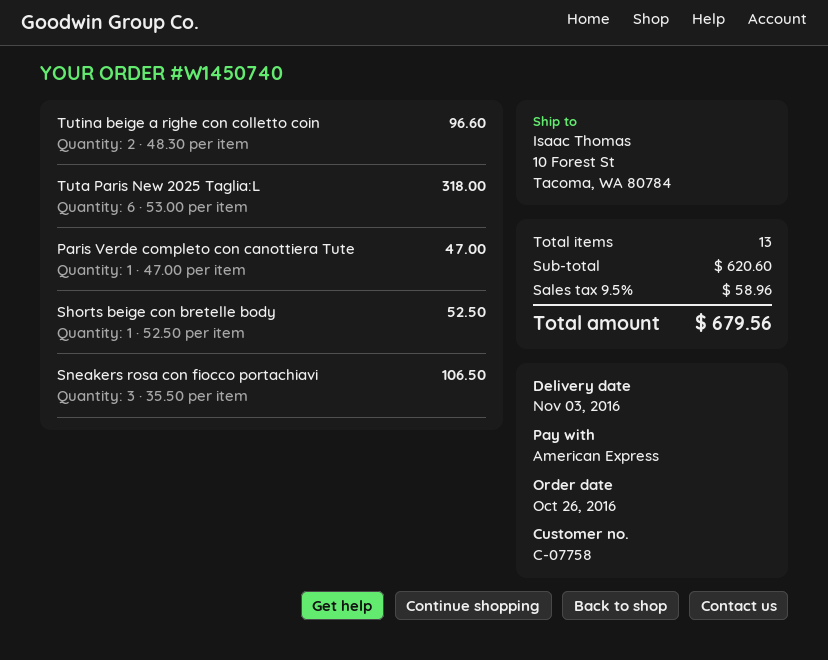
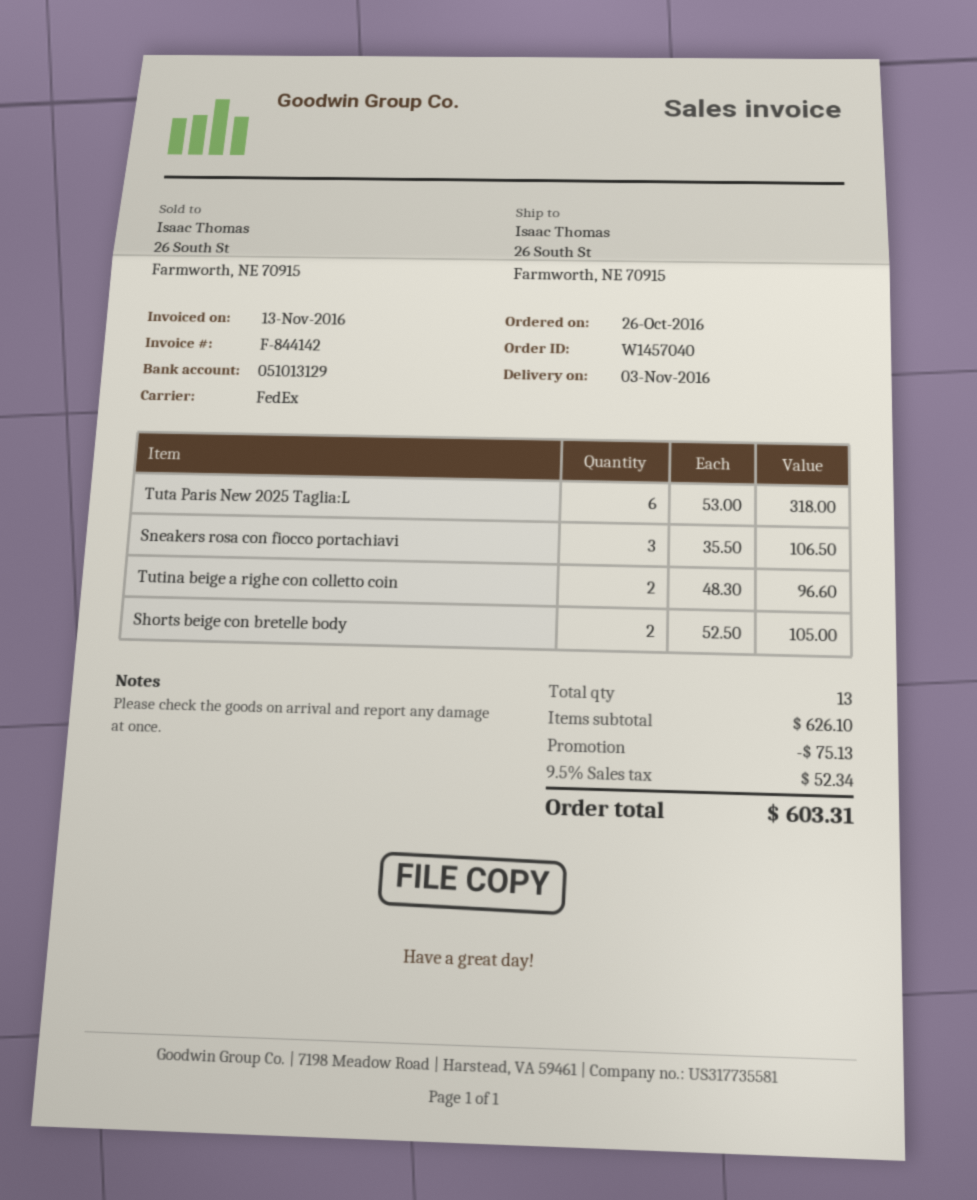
order number: W1450740 -> W1457040
ship to: 10 Forest St, Tacoma, WA 80784 -> 26 South St, Farmworth, NE 70915
Paris Verde completo con canottiera Tute: 1 x 47.00 = 47.00 -> none
Shorts beige con bretelle body: 1 x 52.50 = 52.50 -> 2 x 52.50 = 105.00
subtotal: 620.60 -> 626.10
discount: none -> 75.13
tax: 9.5% = 58.96 -> 9.5% = 52.34
total: 679.56 -> 603.31

